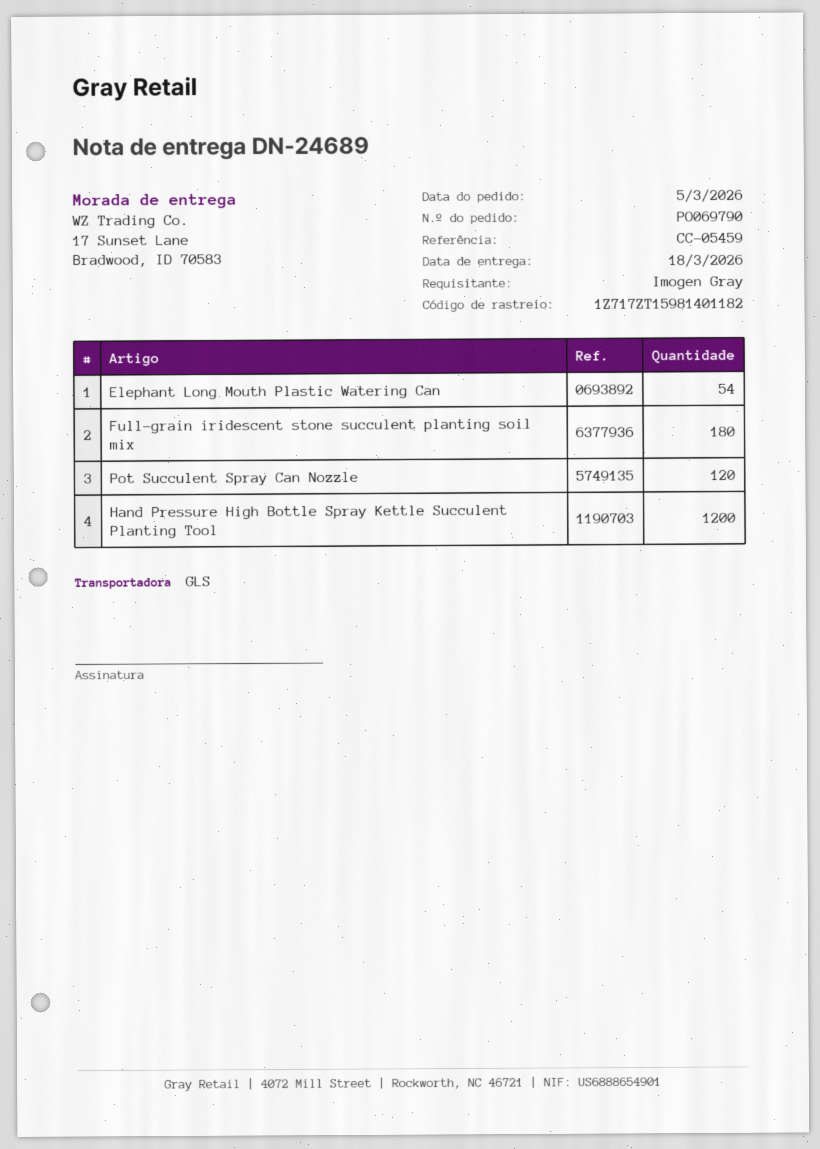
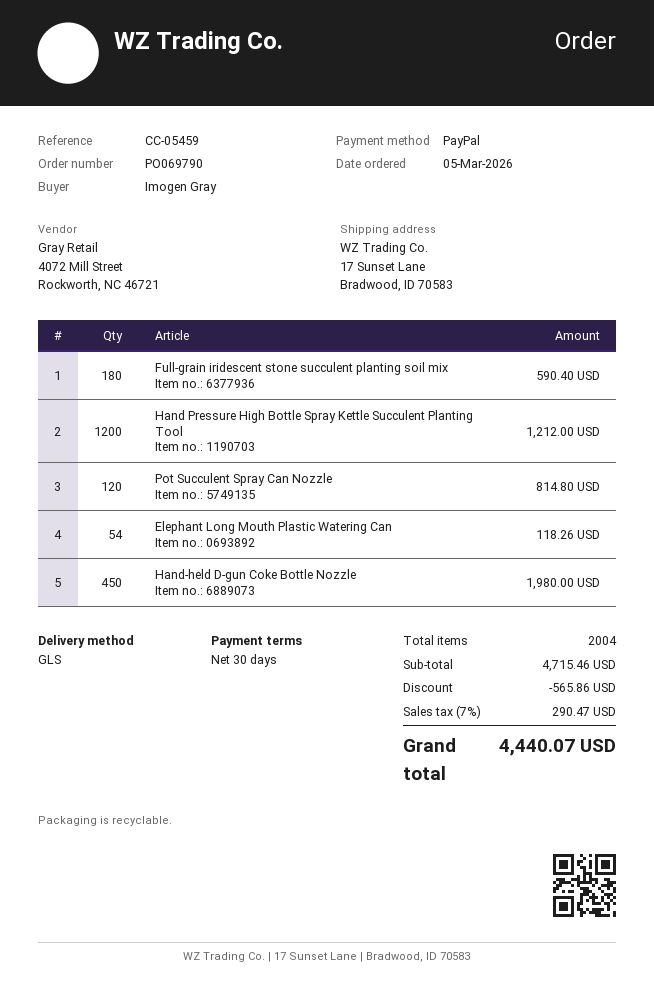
Hand-held D-gun Coke Bottle Nozzle: none -> 450

